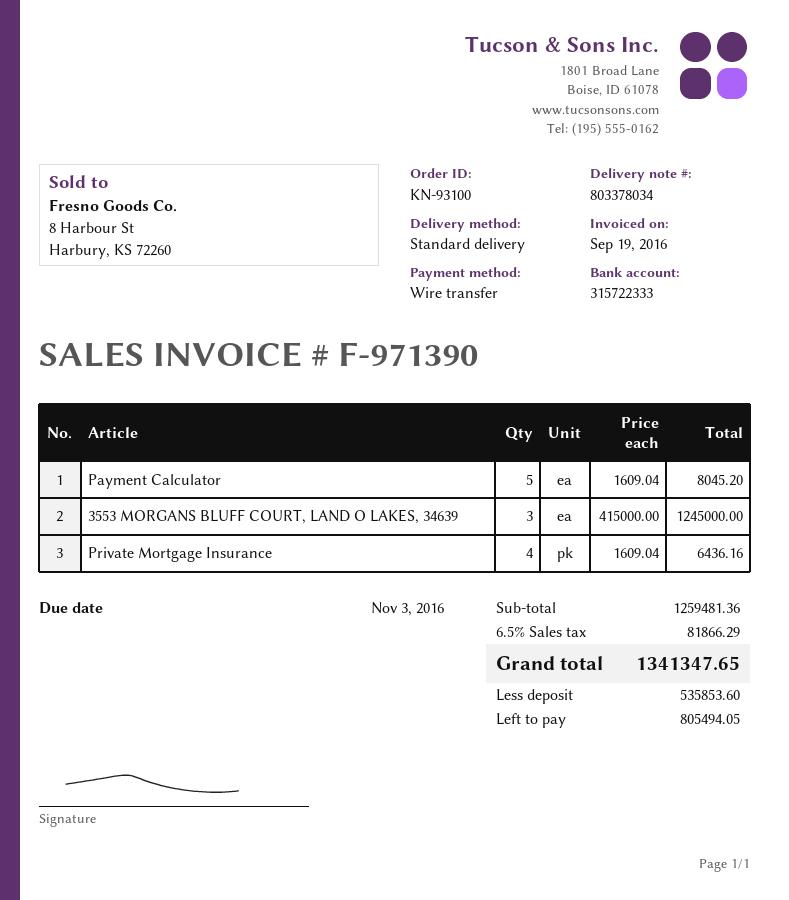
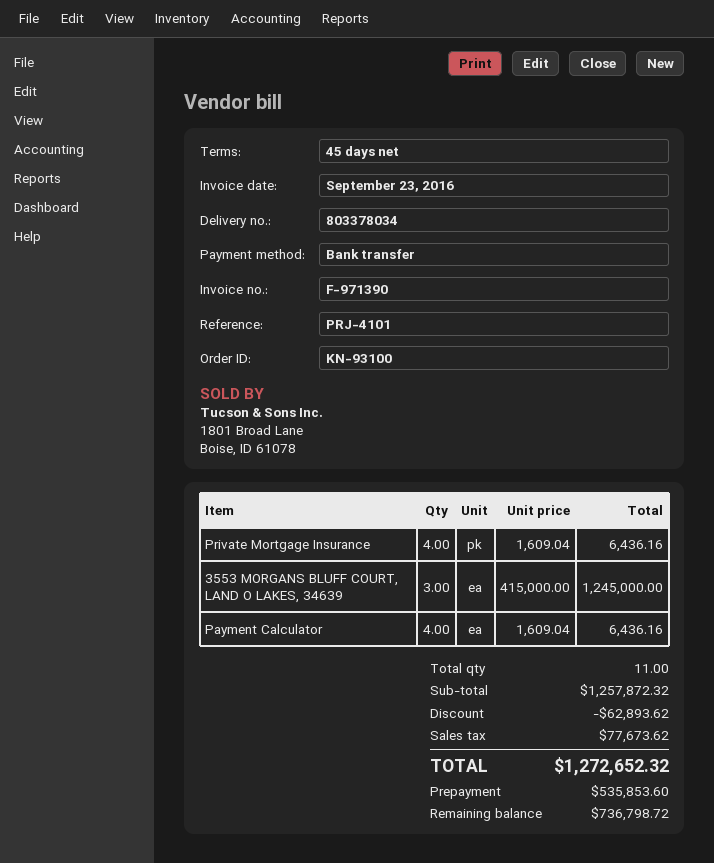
invoice date: 2016-09-19 -> 2016-09-23
Payment Calculator: 5 x 1609.04 = 8045.20 -> 4 x 1609.04 = 6436.16
subtotal: 1259481.36 -> 1257872.32
discount: none -> 62893.62
tax: 81866.29 -> 77673.62
total: 1341347.65 -> 1272652.32
balance: 805494.05 -> 736798.72

